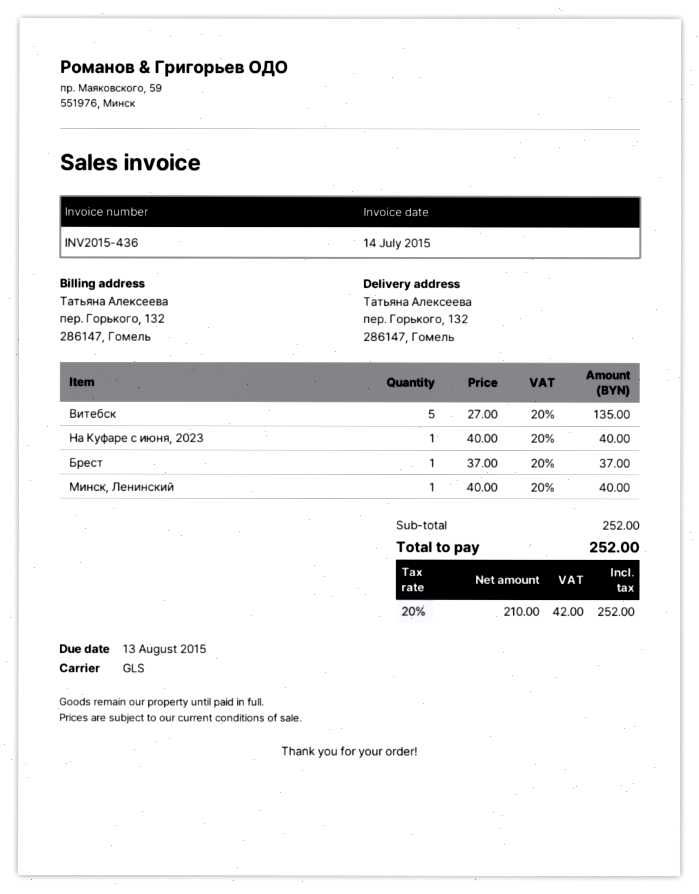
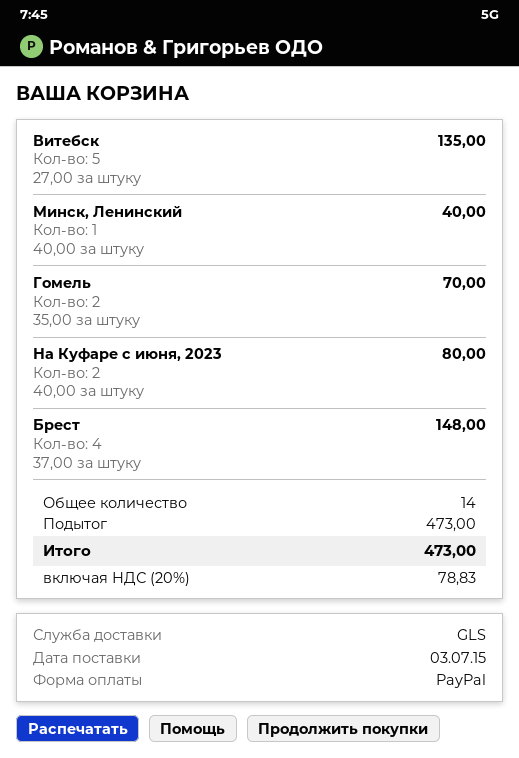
На Куфаре с июня, 2023: 1 x 40.00 = 40.00 -> 2 x 40.00 = 80.00
Брест: 1 x 37.00 = 37.00 -> 4 x 37.00 = 148.00
Гомель: none -> 2 x 35.00 = 70.00
subtotal: 252.00 -> 473.00
tax: 20% = 42.00 -> 20% = 78.83
total: 252.00 -> 473.00

